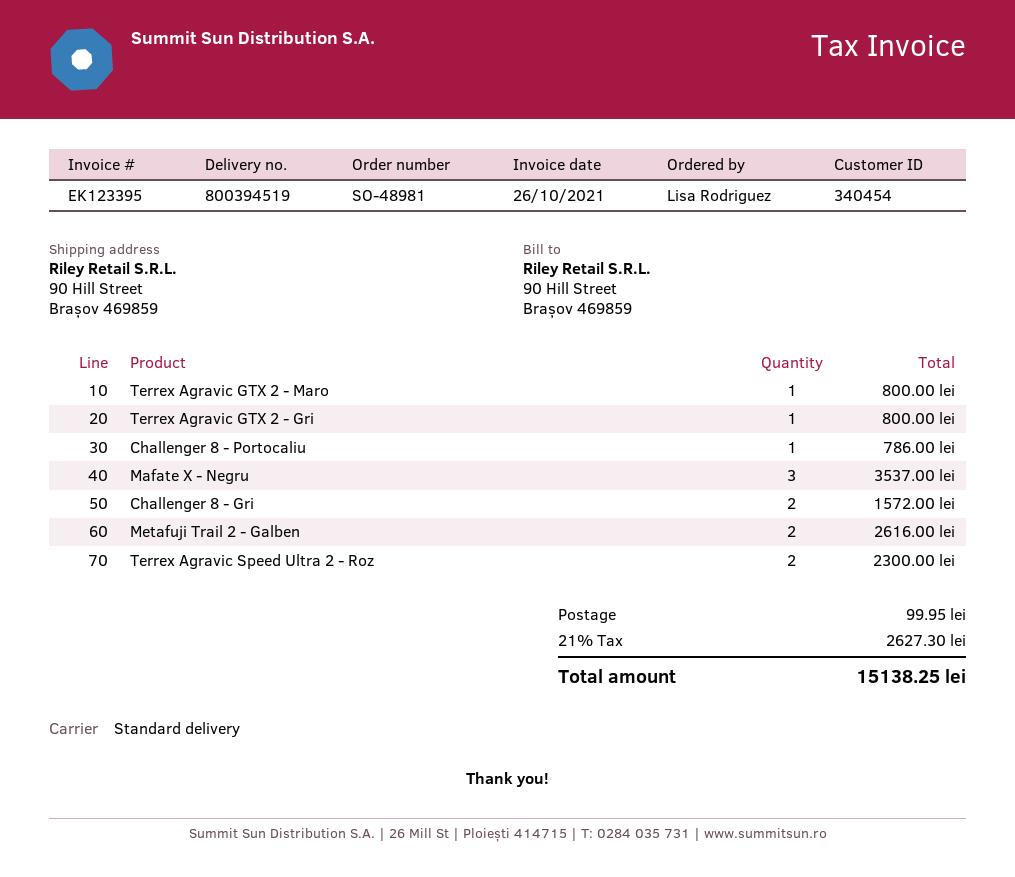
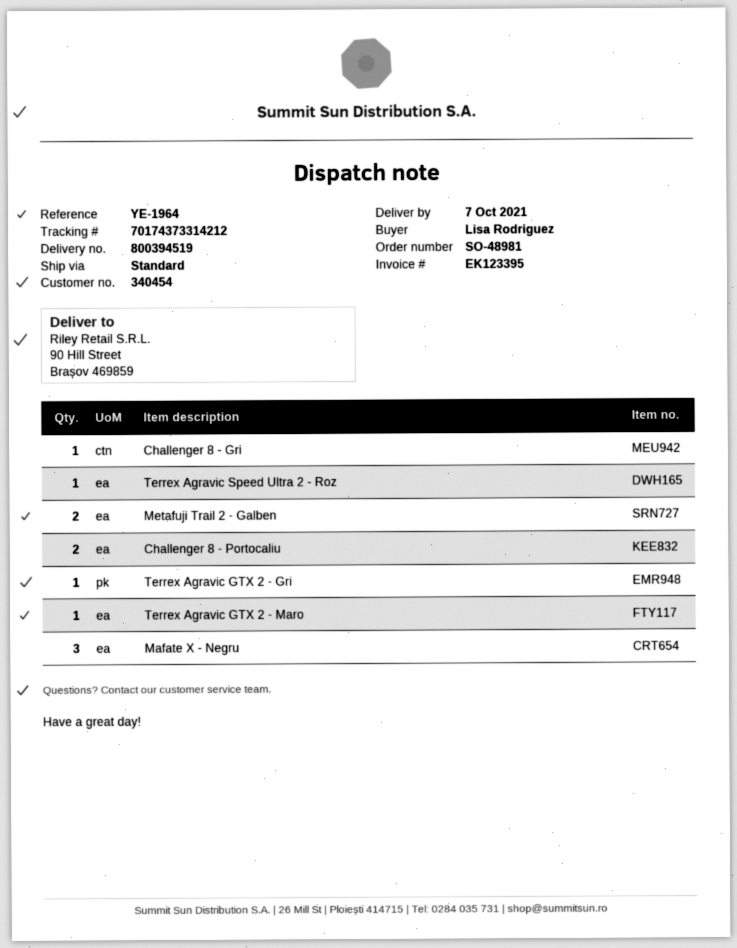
Challenger 8 - Portocaliu: 1 -> 2
Challenger 8 - Gri: 2 -> 1
Terrex Agravic Speed Ultra 2 - Roz: 2 -> 1

